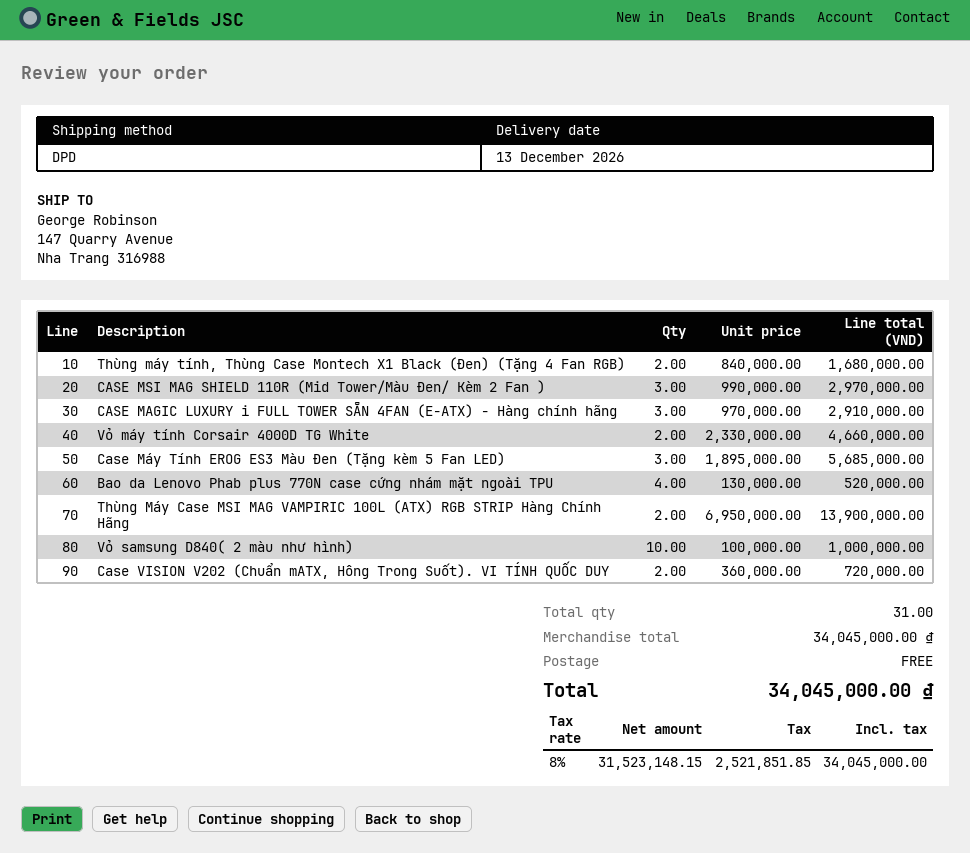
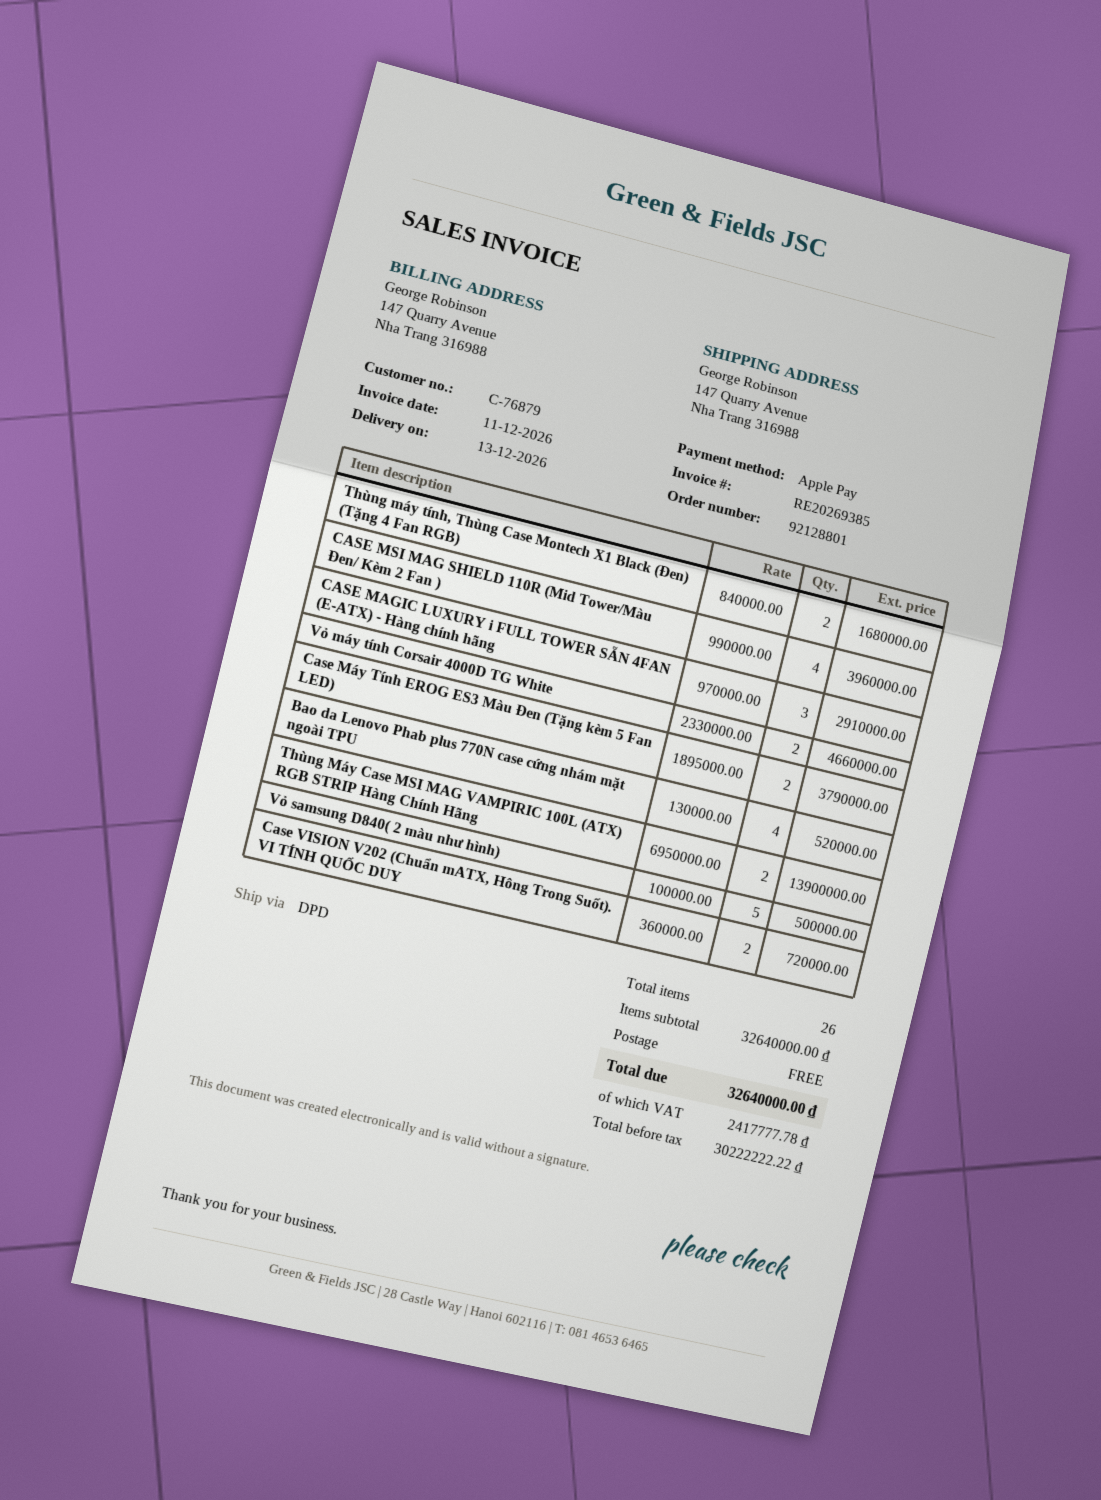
CASE MSI MAG SHIELD 110R (Mid Tower/Màu Đen/ Kèm 2 Fan ): 3 x 990000.00 = 2970000.00 -> 4 x 990000.00 = 3960000.00
Case Máy Tính EROG ES3 Màu Đen (Tặng kèm 5 Fan LED): 3 x 1895000.00 = 5685000.00 -> 2 x 1895000.00 = 3790000.00
Vỏ samsung D840( 2 màu như hình): 10 x 100000.00 = 1000000.00 -> 5 x 100000.00 = 500000.00
total quantity: 31 -> 26
subtotal: 34045000.00 -> 32640000.00
net: 31523148.15 -> 30222222.22
tax: 2521851.85 -> 2417777.78
total: 34045000.00 -> 32640000.00

